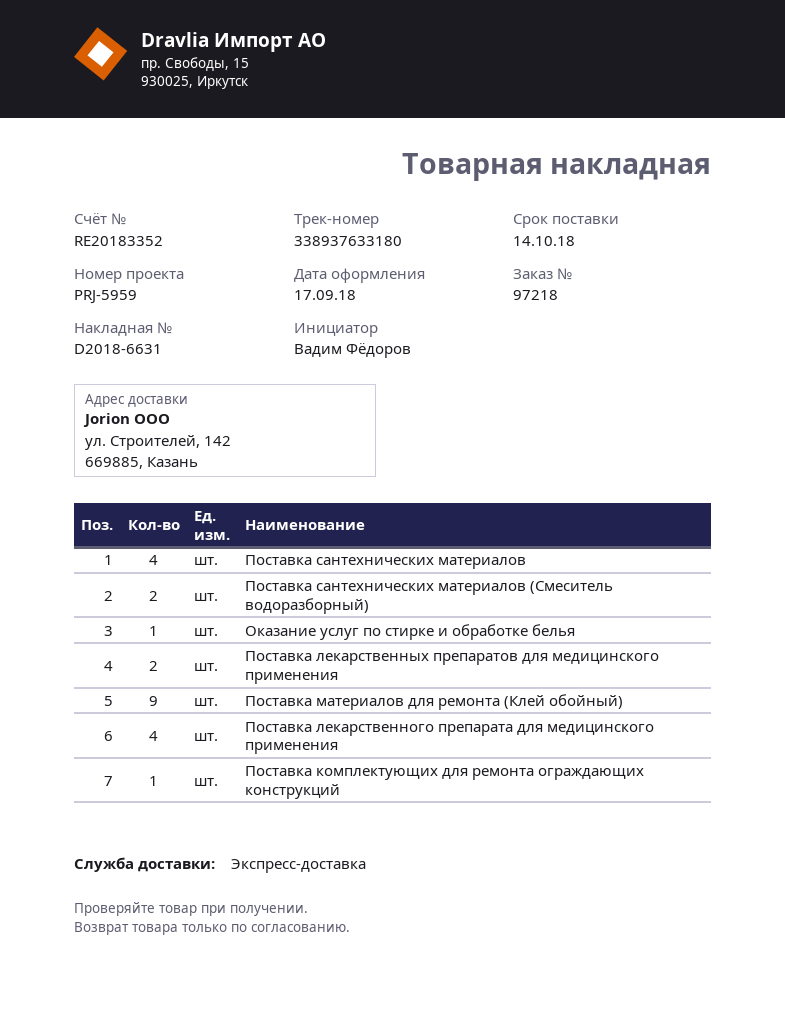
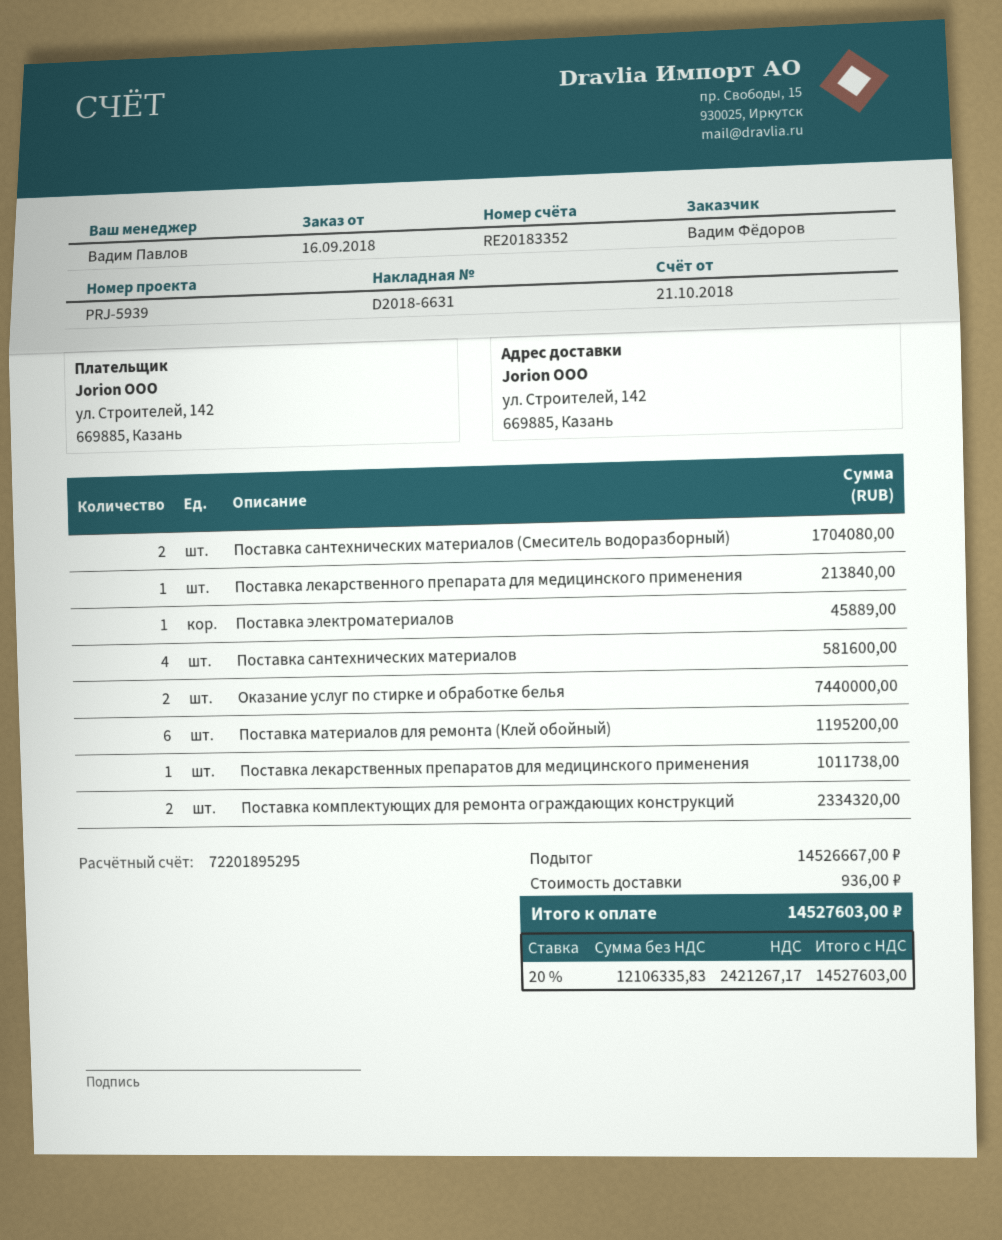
order date: 2018-09-17 -> 2018-09-16
reference: PRJ-5959 -> PRJ-5939
Оказание услуг по стирке и обработке белья: 1 -> 2
Поставка лекарственных препаратов для медицинского применения: 2 -> 1
Поставка материалов для ремонта (Клей обойный): 9 -> 6
Поставка лекарственного препарата для медицинского применения: 4 -> 1
Поставка комплектующих для ремонта ограждающих конструкций: 1 -> 2
Поставка электроматериалов: none -> 1

